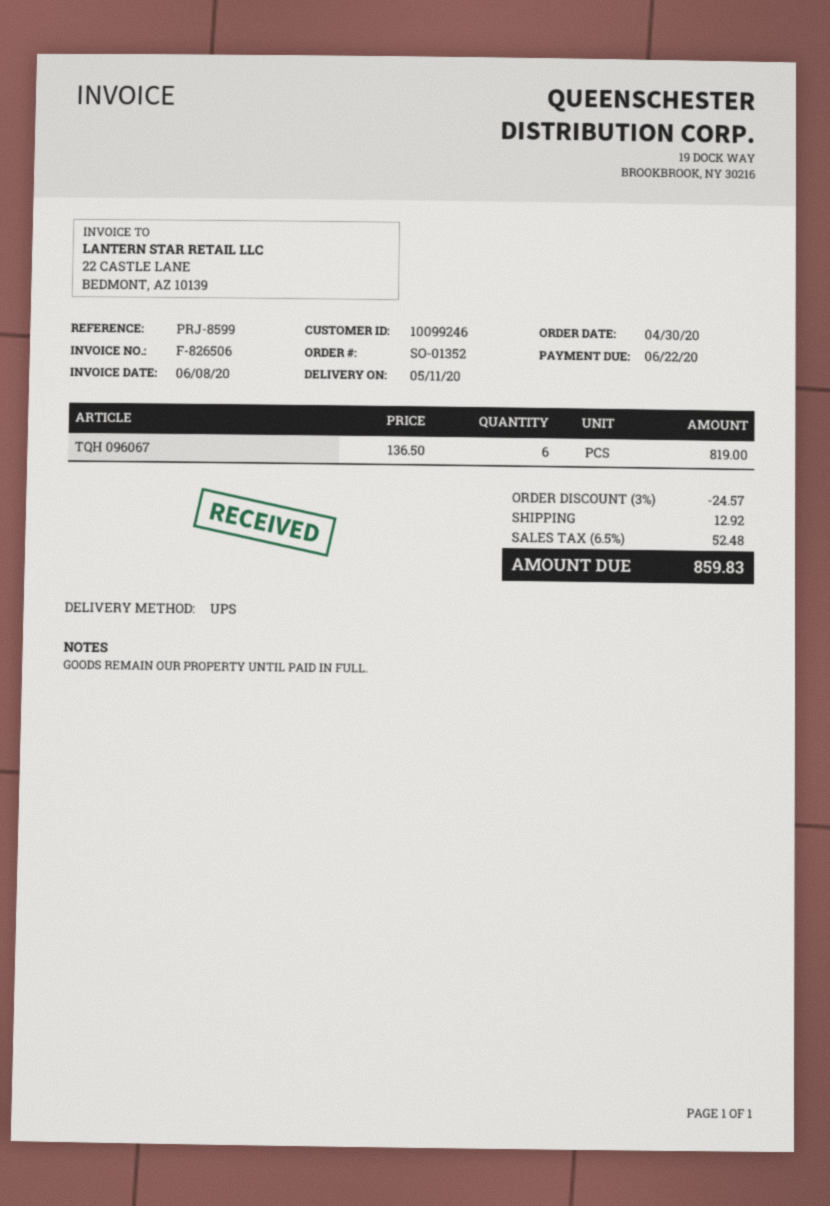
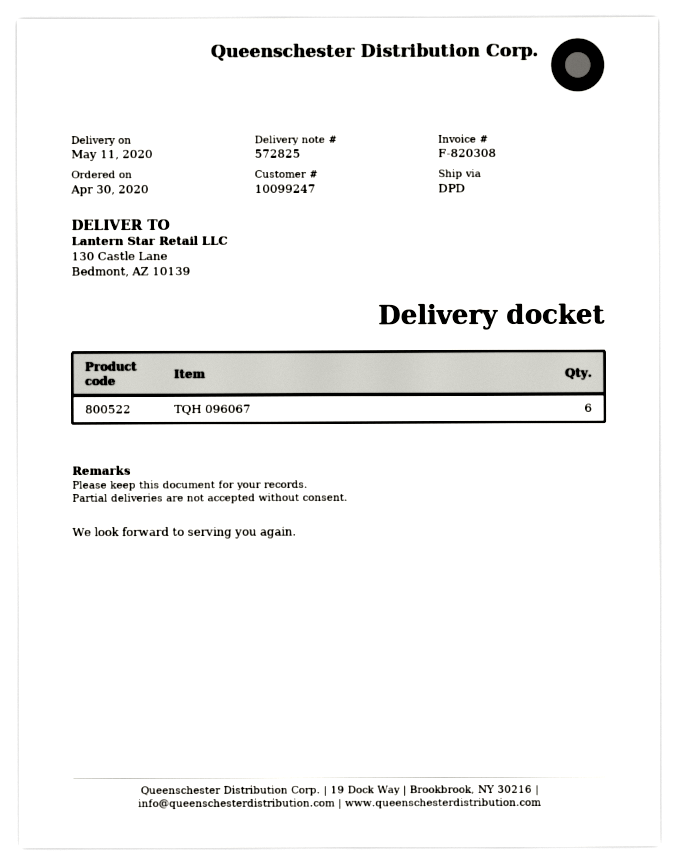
invoice number: F-826506 -> F-820308
customer number: 10099246 -> 10099247
shipping method: UPS -> DPD

